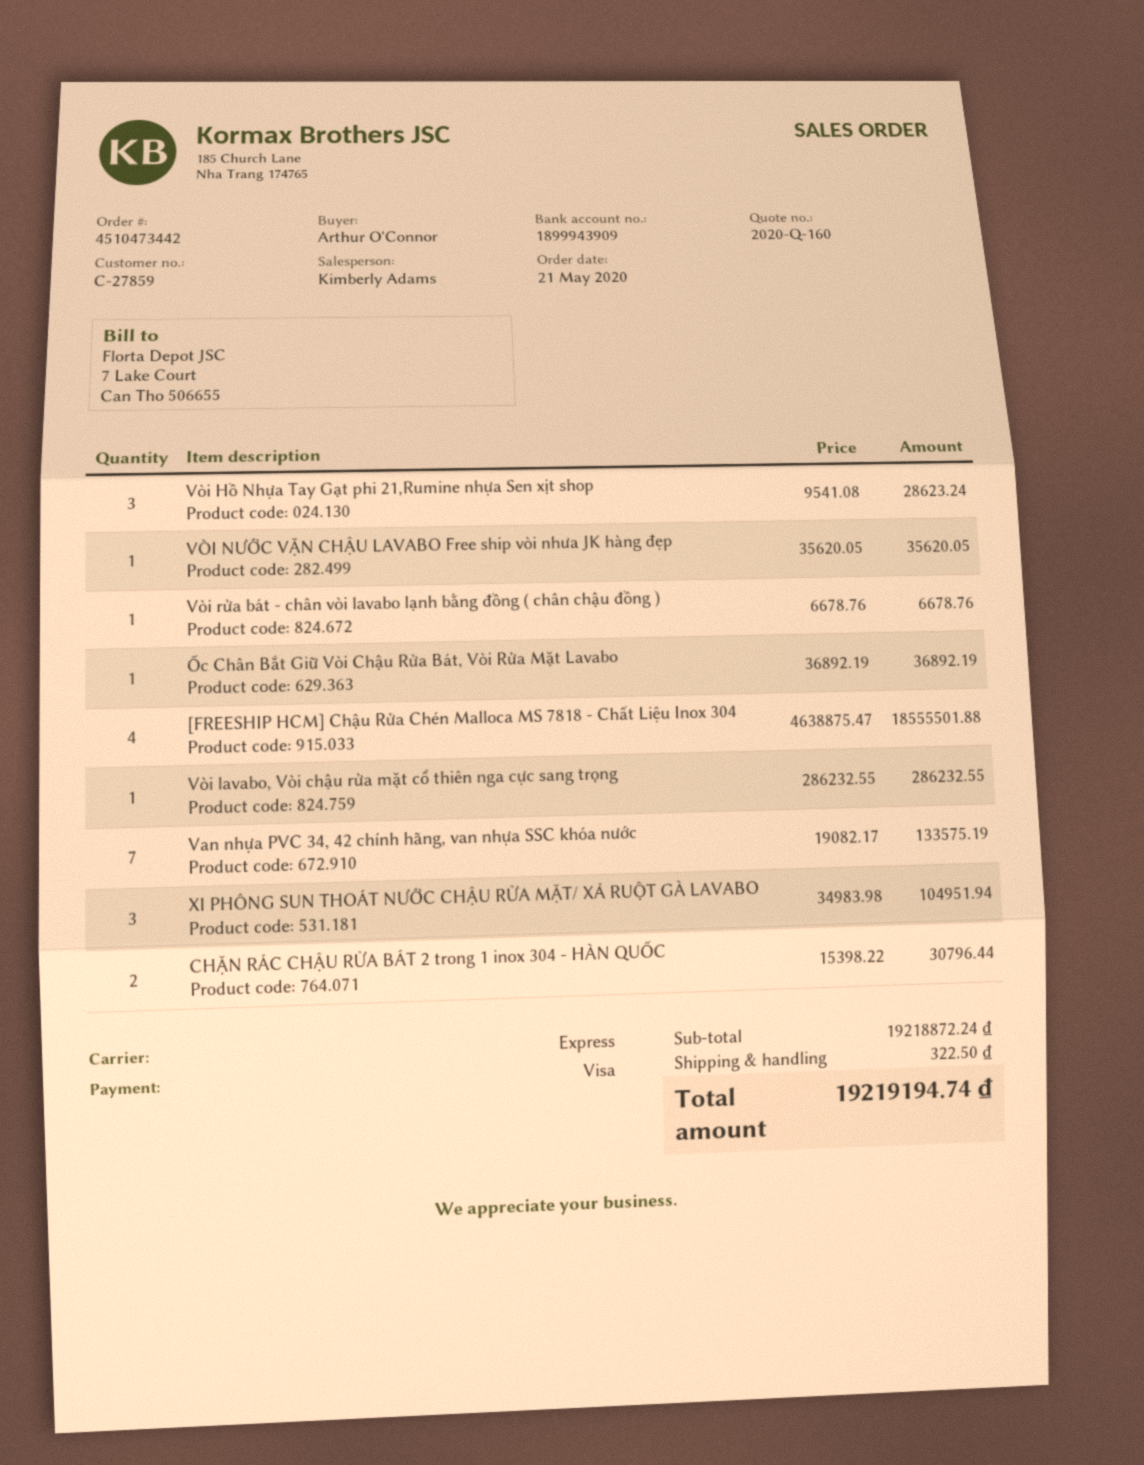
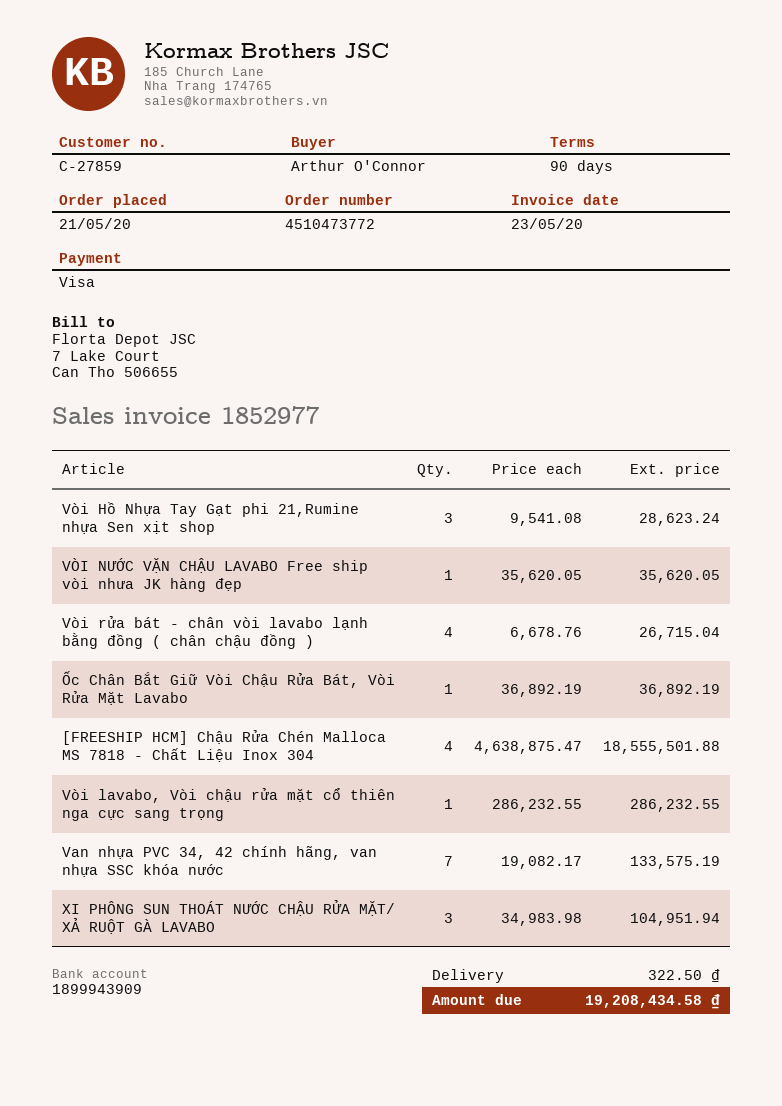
order number: 4510473442 -> 4510473772
Vòi rửa bát - chân vòi lavabo lạnh bằng đồng ( chân chậu đồng ): 1 x 6678.76 = 6678.76 -> 4 x 6678.76 = 26715.04
CHẶN RÁC CHẬU RỬA BÁT 2 trong 1 inox 304 - HÀN QUỐC: 2 x 15398.22 = 30796.44 -> none
total: 19219194.74 -> 19208434.58

